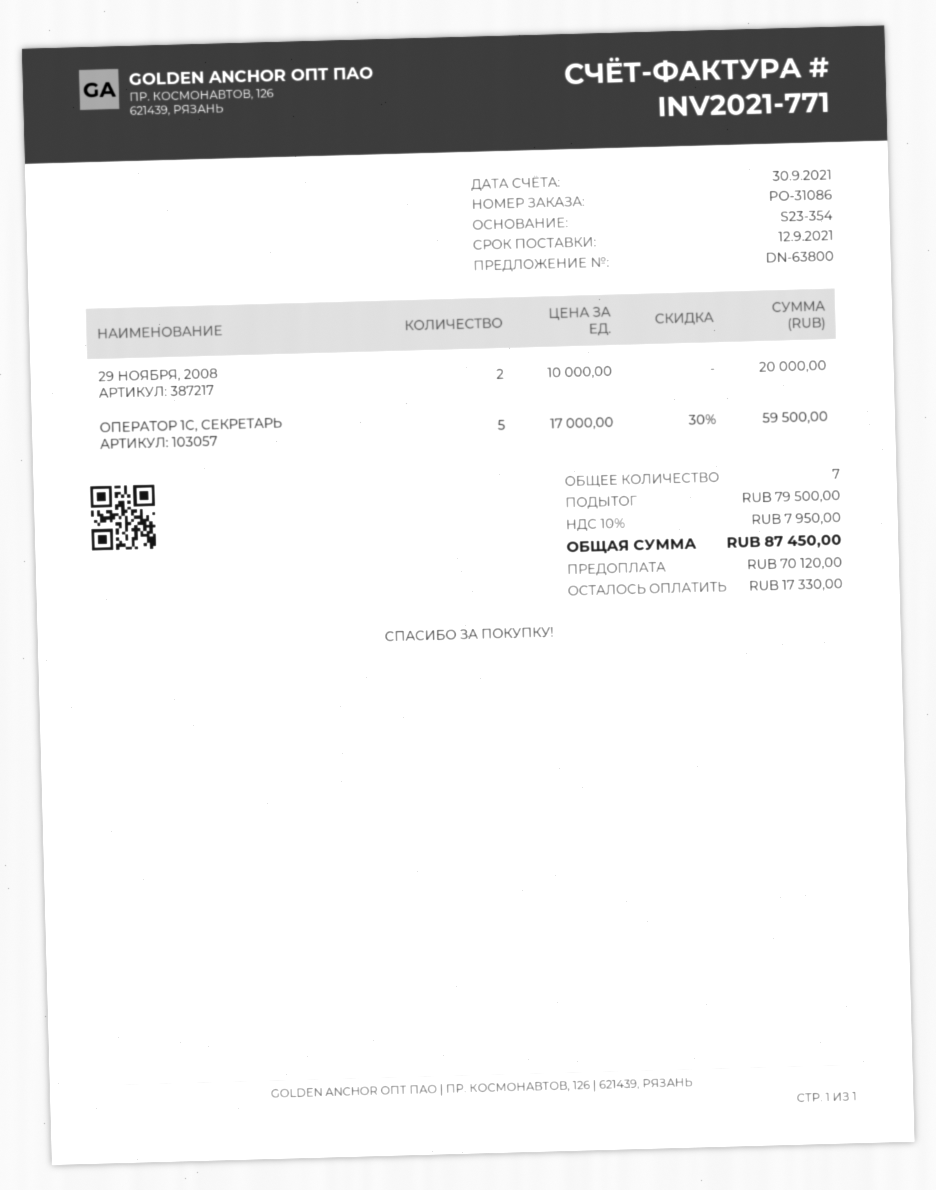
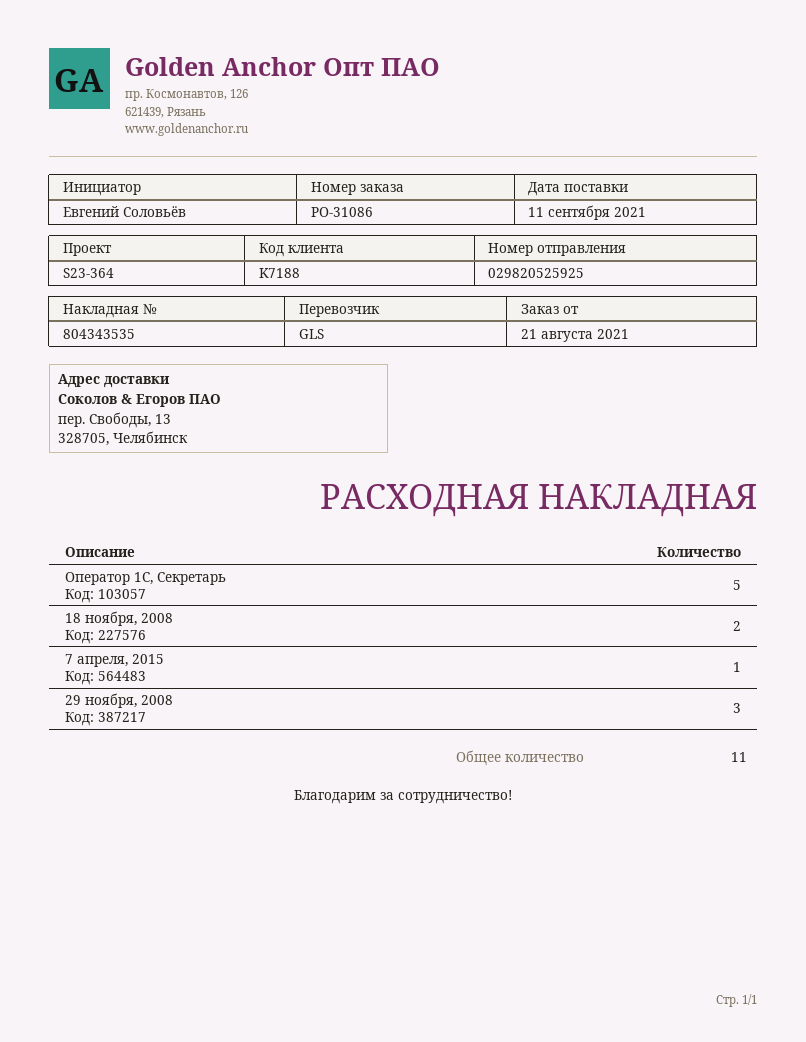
delivery date: 2021-09-12 -> 2021-09-11
reference: S23-354 -> S23-364
29 НОЯБРЯ, 2008: 2 -> 3
18 ноября, 2008: none -> 2
7 апреля, 2015: none -> 1
total quantity: 7 -> 11

